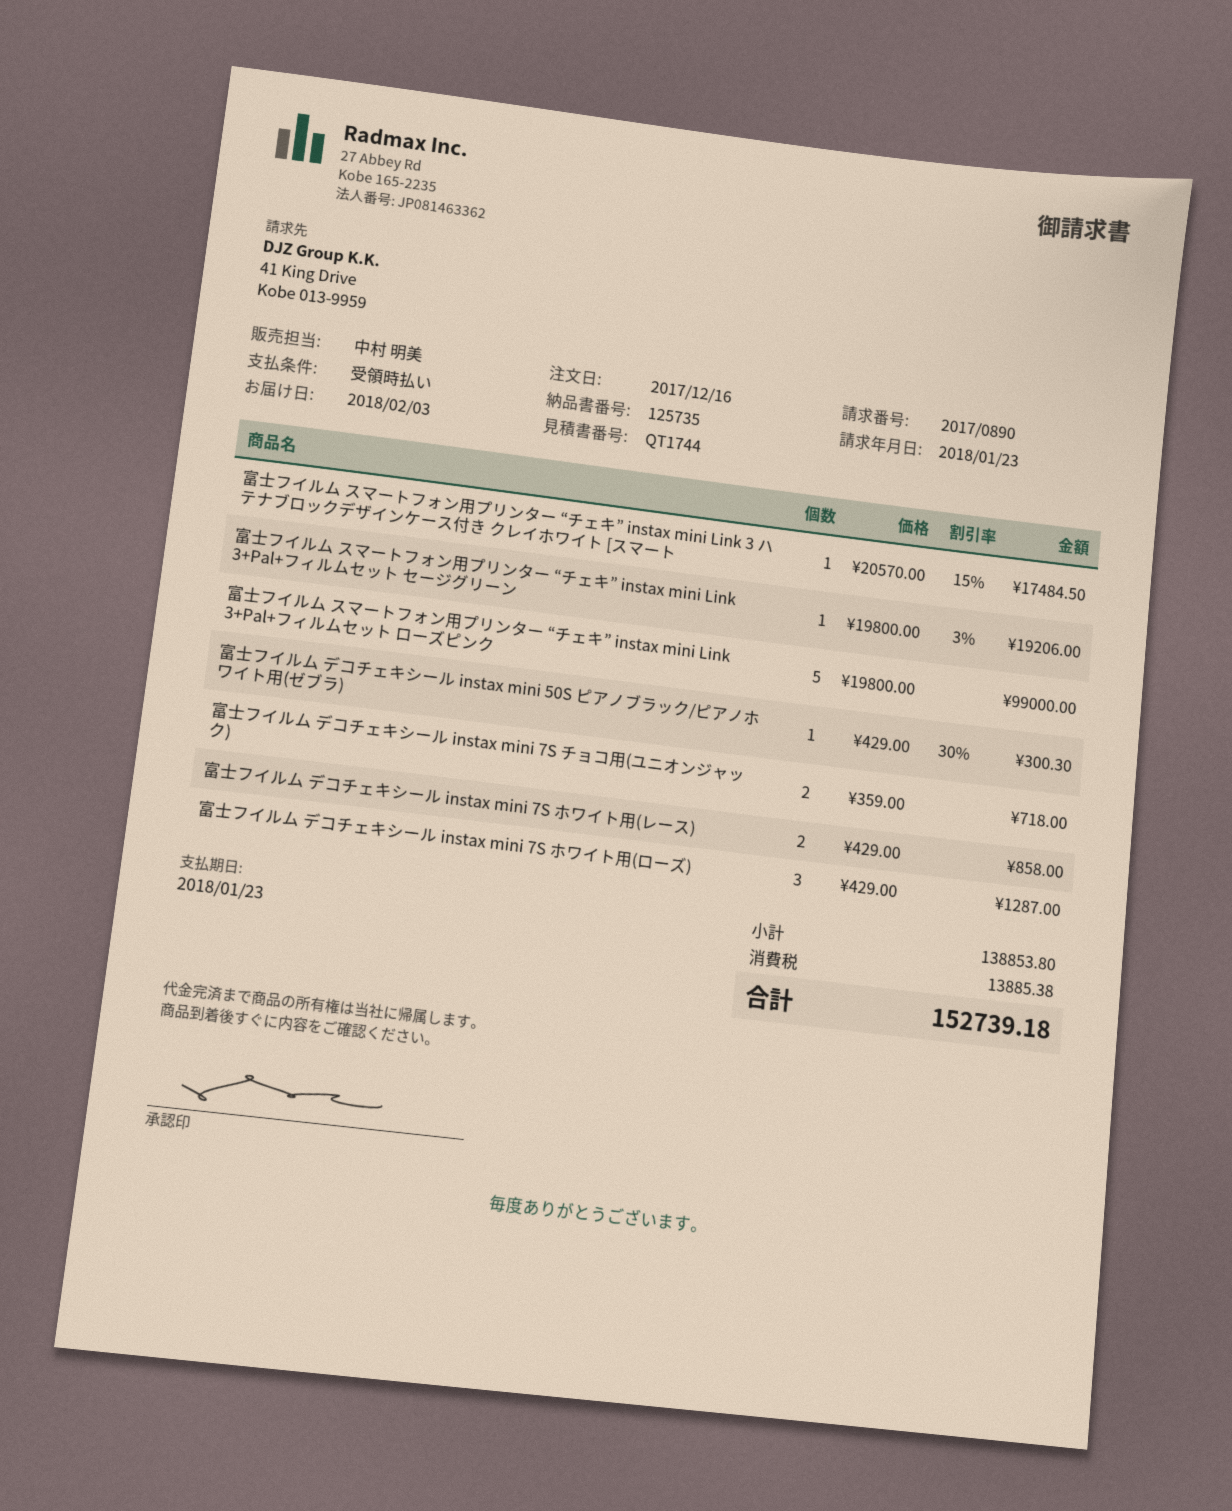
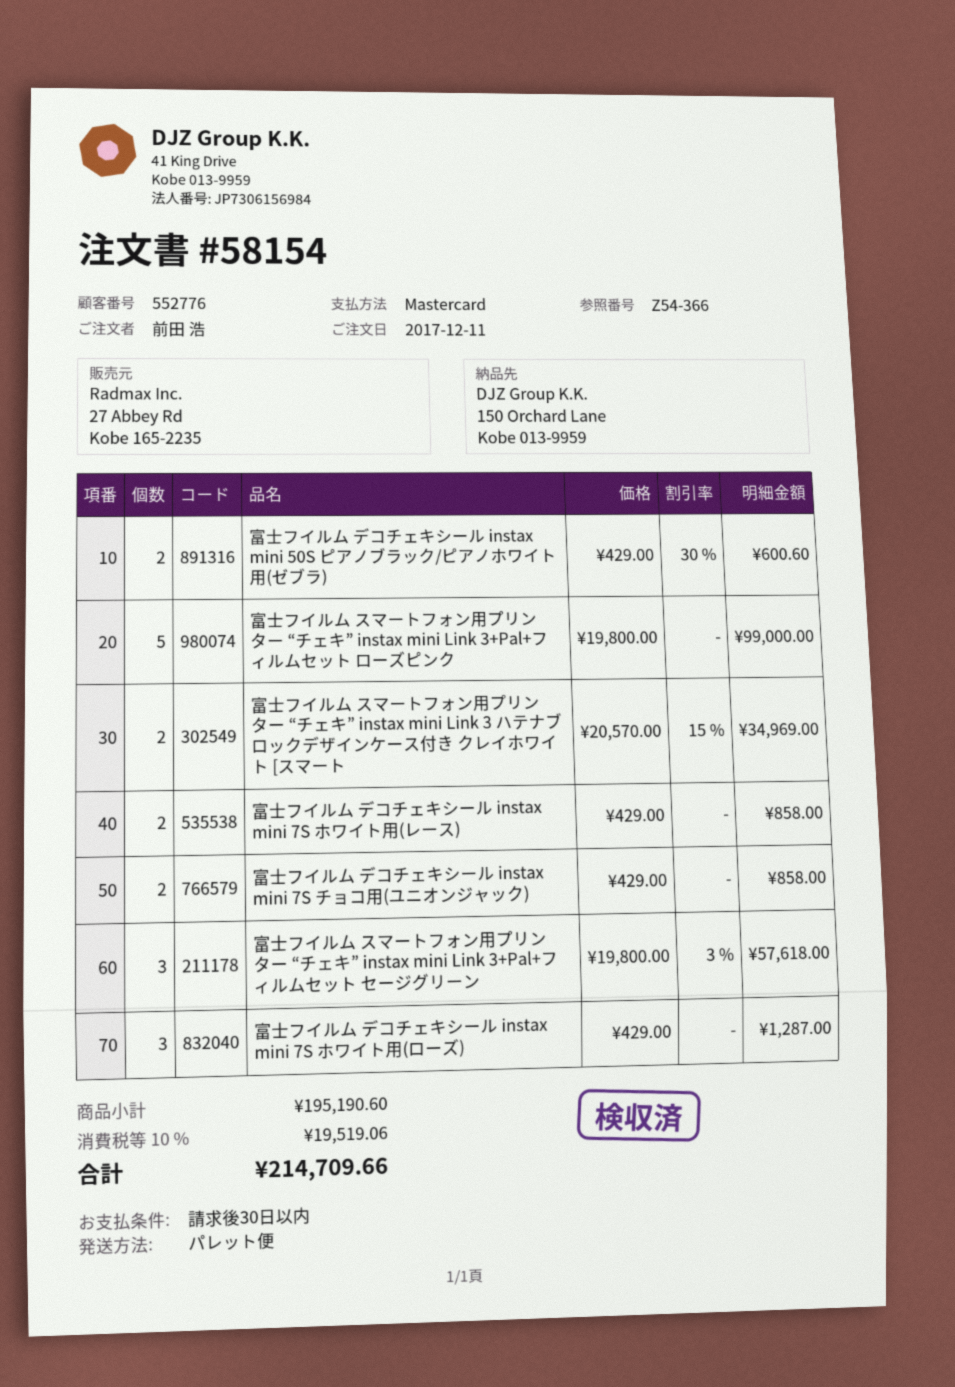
order date: 2017-12-16 -> 2017-12-11
payment terms: on receipt -> 30 days
富士フイルム スマートフォン用プリンター “チェキ” instax mini Link 3 ハテナブロックデザインケース付き クレイホワイト [スマート: 1 x 20570.00 - 15% = 17484.50 -> 2 x 20570.00 - 15% = 34969.00
富士フイルム スマートフォン用プリンター “チェキ” instax mini Link 3+Pal+フィルムセット セージグリーン: 1 x 19800.00 - 3% = 19206.00 -> 3 x 19800.00 - 3% = 57618.00
富士フイルム デコチェキシール instax mini 50S ピアノブラック/ピアノホワイト用(ゼブラ): 1 x 429.00 - 30% = 300.30 -> 2 x 429.00 - 30% = 600.60
富士フイルム デコチェキシール instax mini 7S チョコ用(ユニオンジャック): 2 x 359.00 = 718.00 -> 2 x 429.00 = 858.00
subtotal: 138853.80 -> 195190.60
tax: 13885.38 -> 19519.06
total: 152739.18 -> 214709.66

